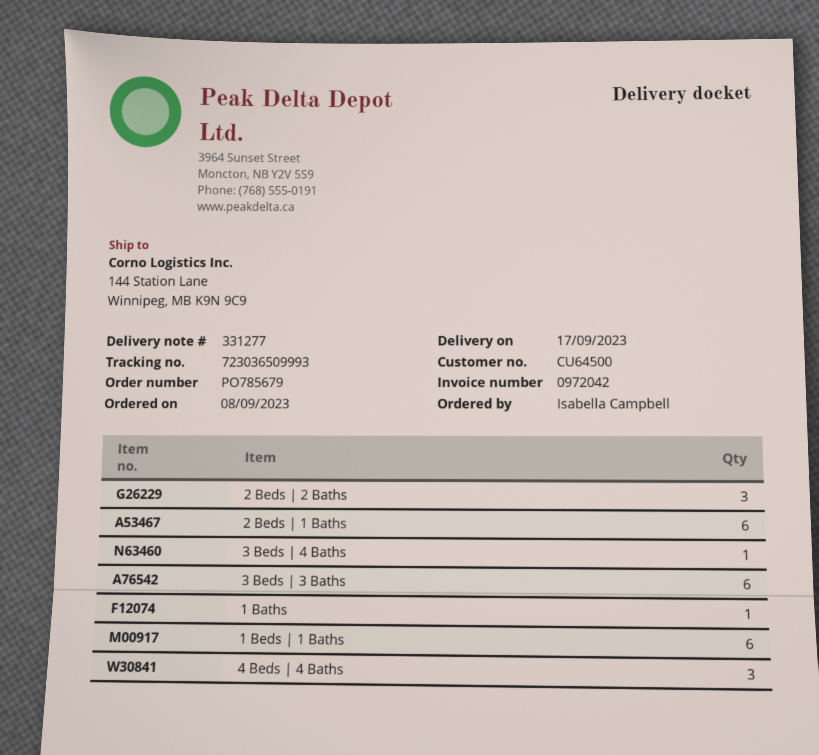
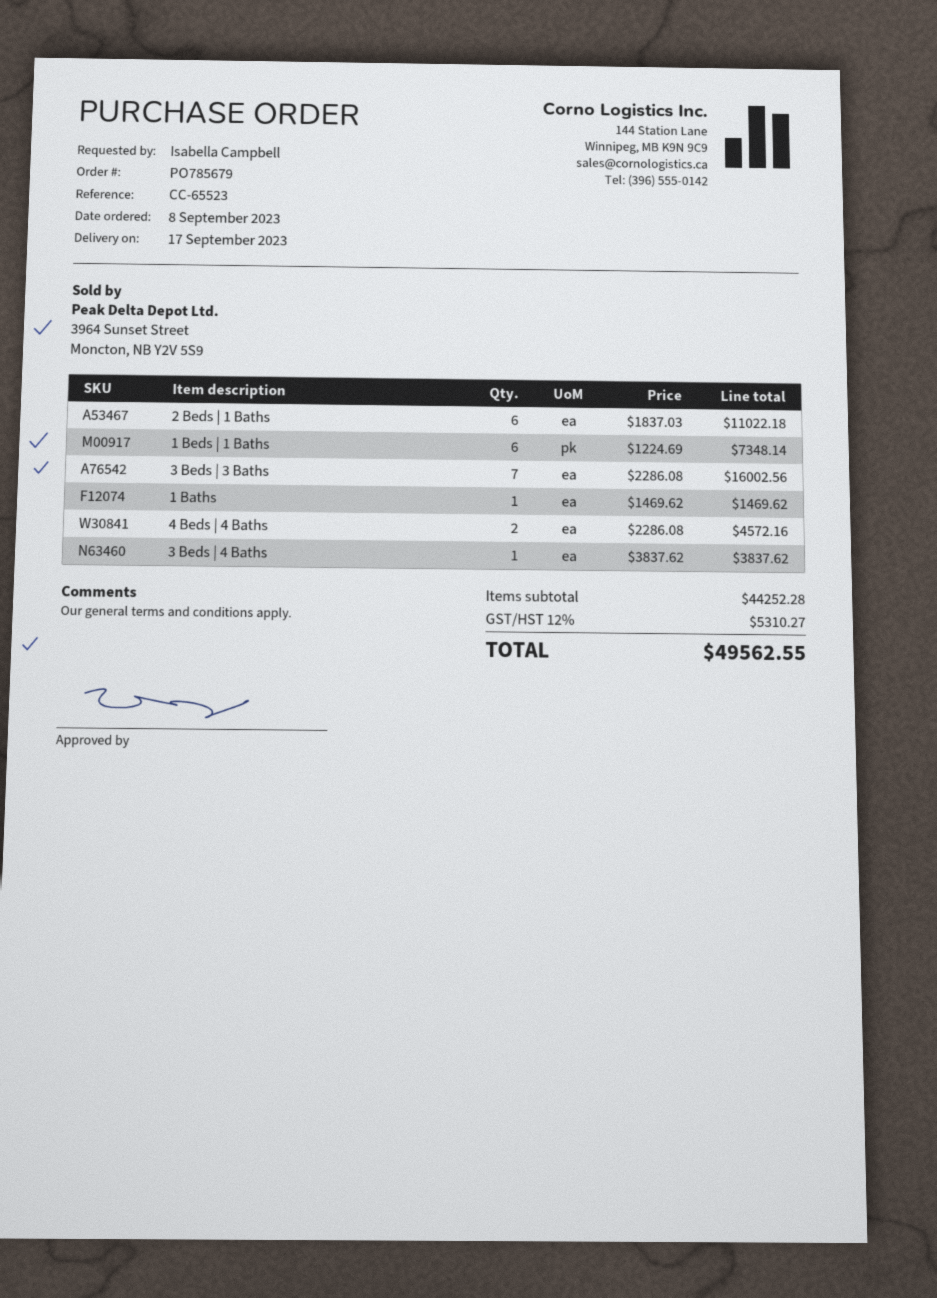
2 Beds | 2 Baths: 3 -> none
3 Beds | 3 Baths: 6 -> 7
4 Beds | 4 Baths: 3 -> 2

